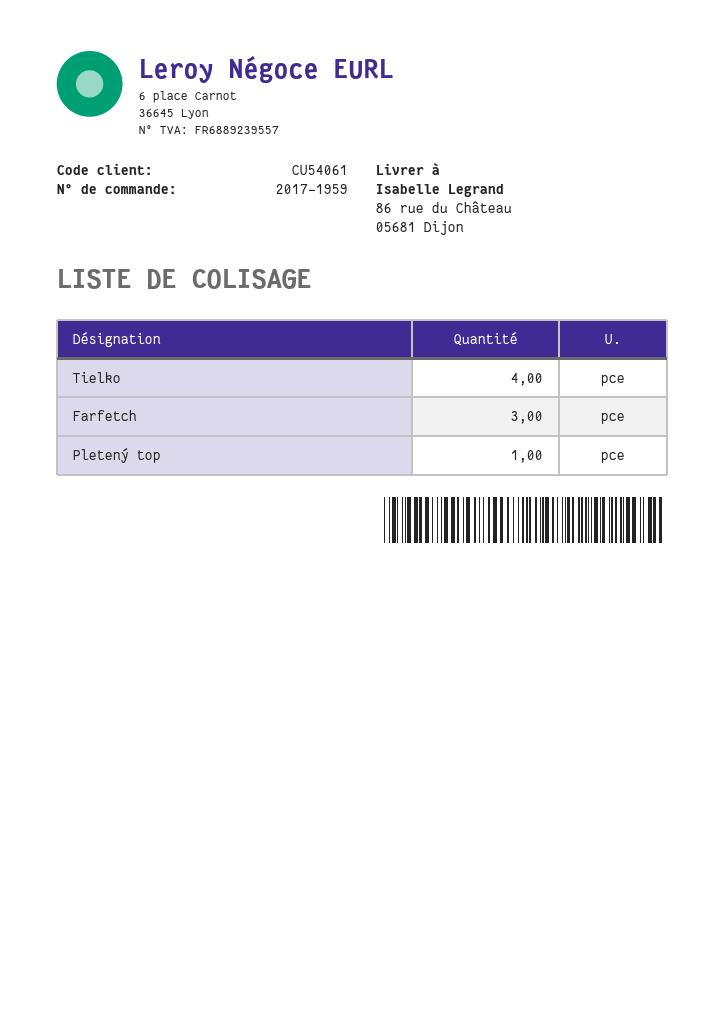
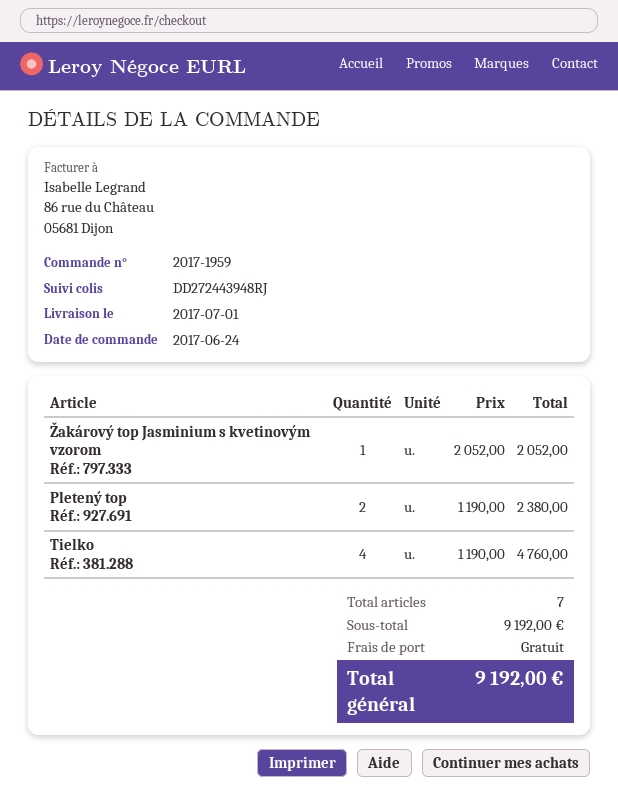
Farfetch: 3 -> none
Pletený top: 1 -> 2
Žakárový top Jasminium s kvetinovým vzorom: none -> 1

